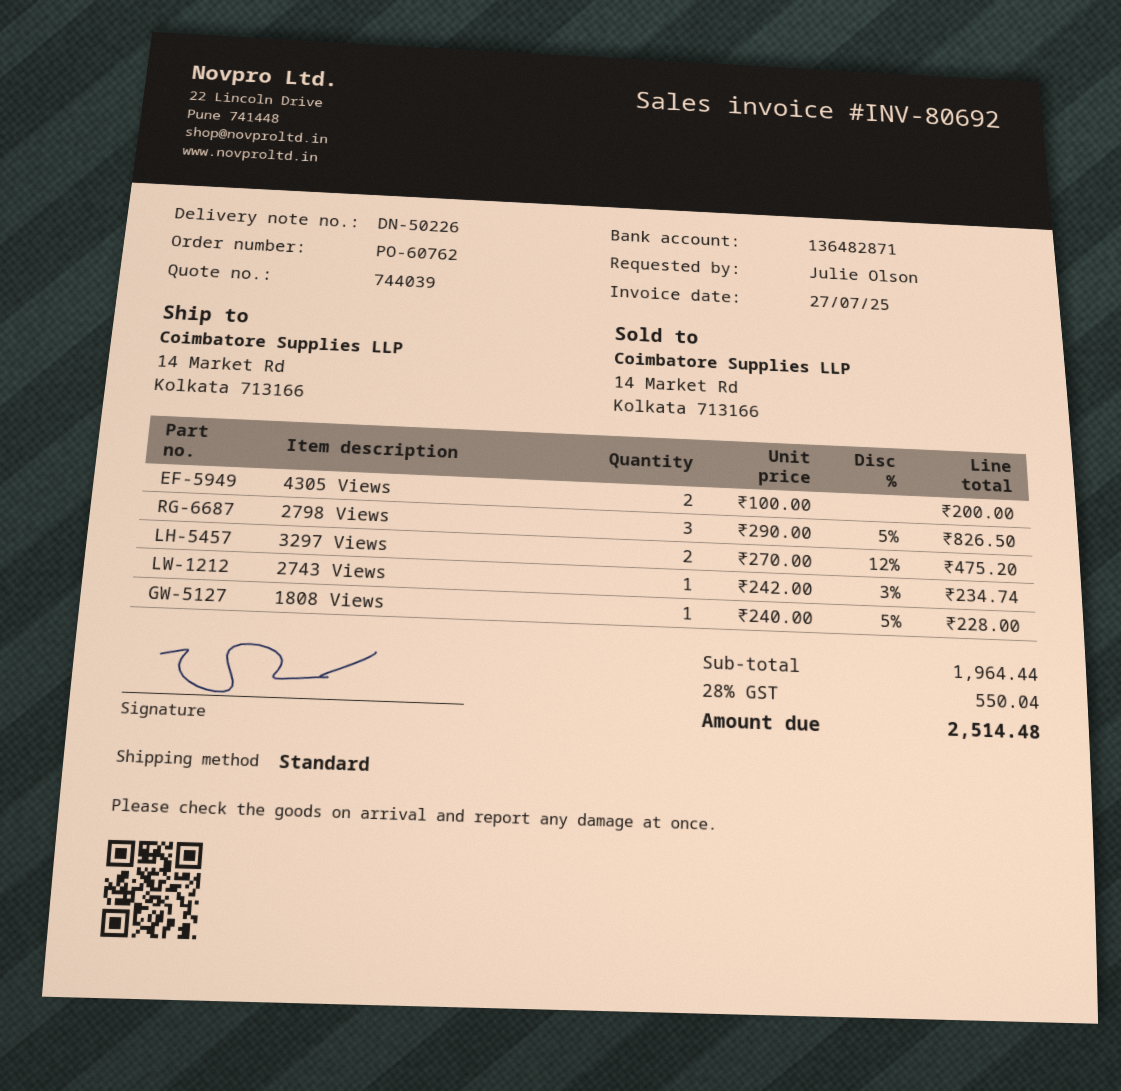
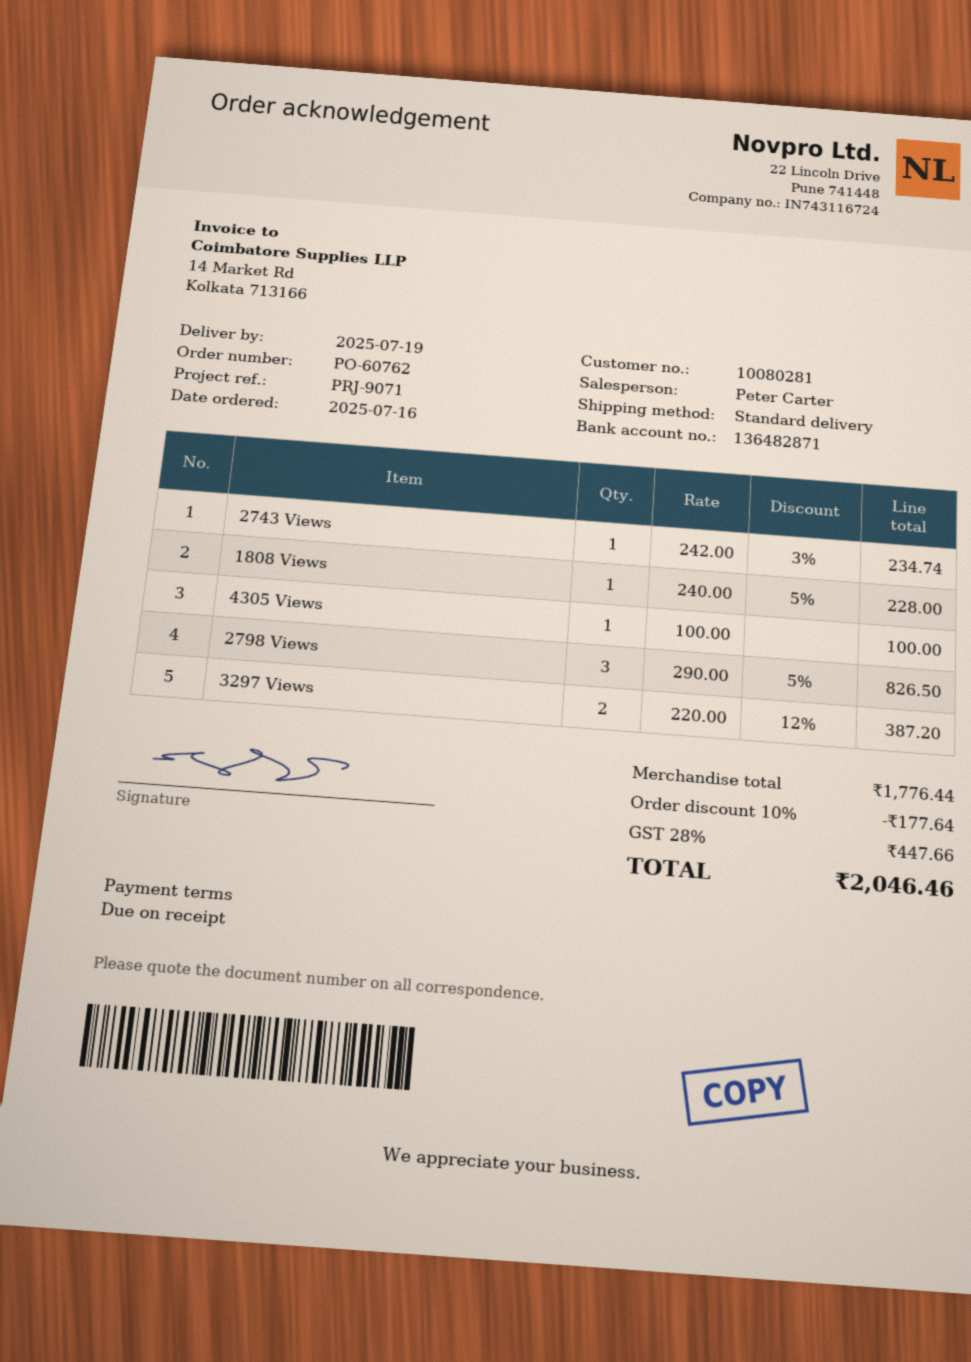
4305 Views: 2 x 100.00 = 200.00 -> 1 x 100.00 = 100.00
3297 Views: 2 x 270.00 - 12% = 475.20 -> 2 x 220.00 - 12% = 387.20
subtotal: 1964.44 -> 1776.44
discount: none -> 10% = 177.64
tax: 28% = 550.04 -> 28% = 447.66
total: 2514.48 -> 2046.46

